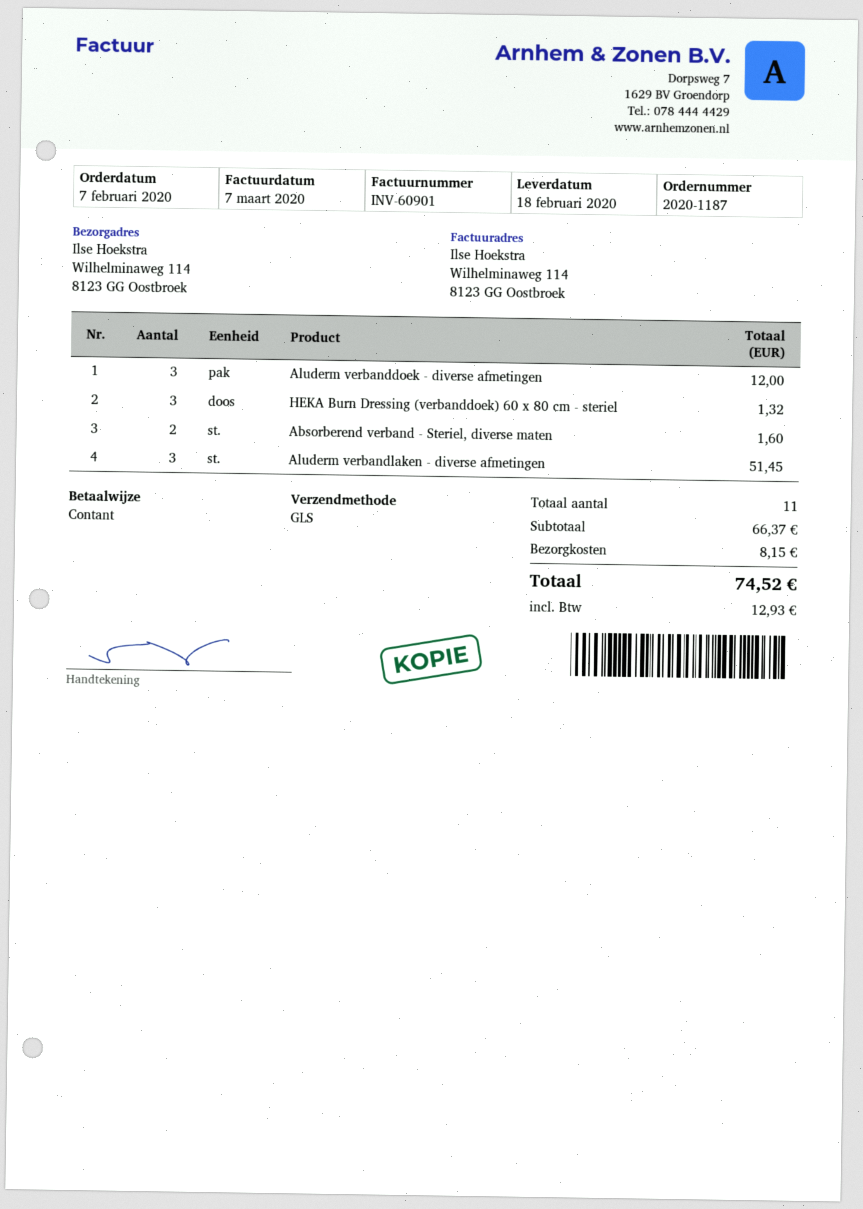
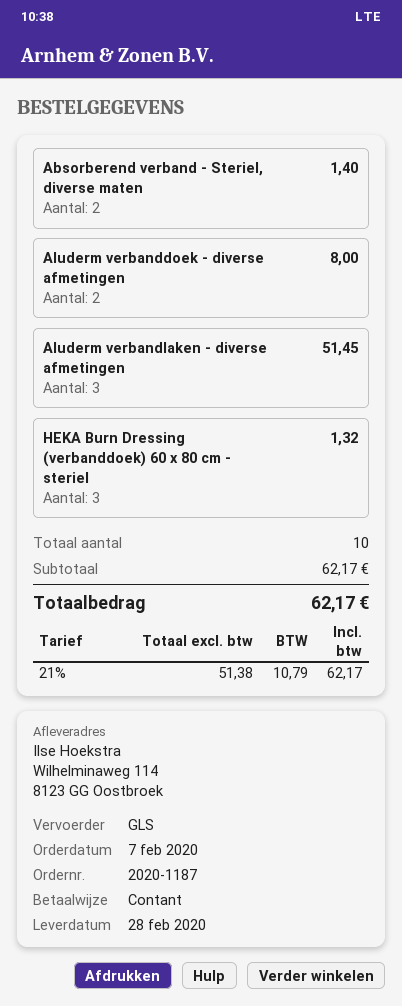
delivery date: 2020-02-18 -> 2020-02-28
Aluderm verbanddoek - diverse afmetingen: 3 for 12.00 -> 2 for 8.00
Absorberend verband - Steriel, diverse maten: 2 for 1.60 -> 2 for 1.40
total quantity: 11 -> 10
subtotal: 66.37 -> 62.17
shipping: 8.15 -> none
tax: 12.93 -> 10.79
total: 74.52 -> 62.17

